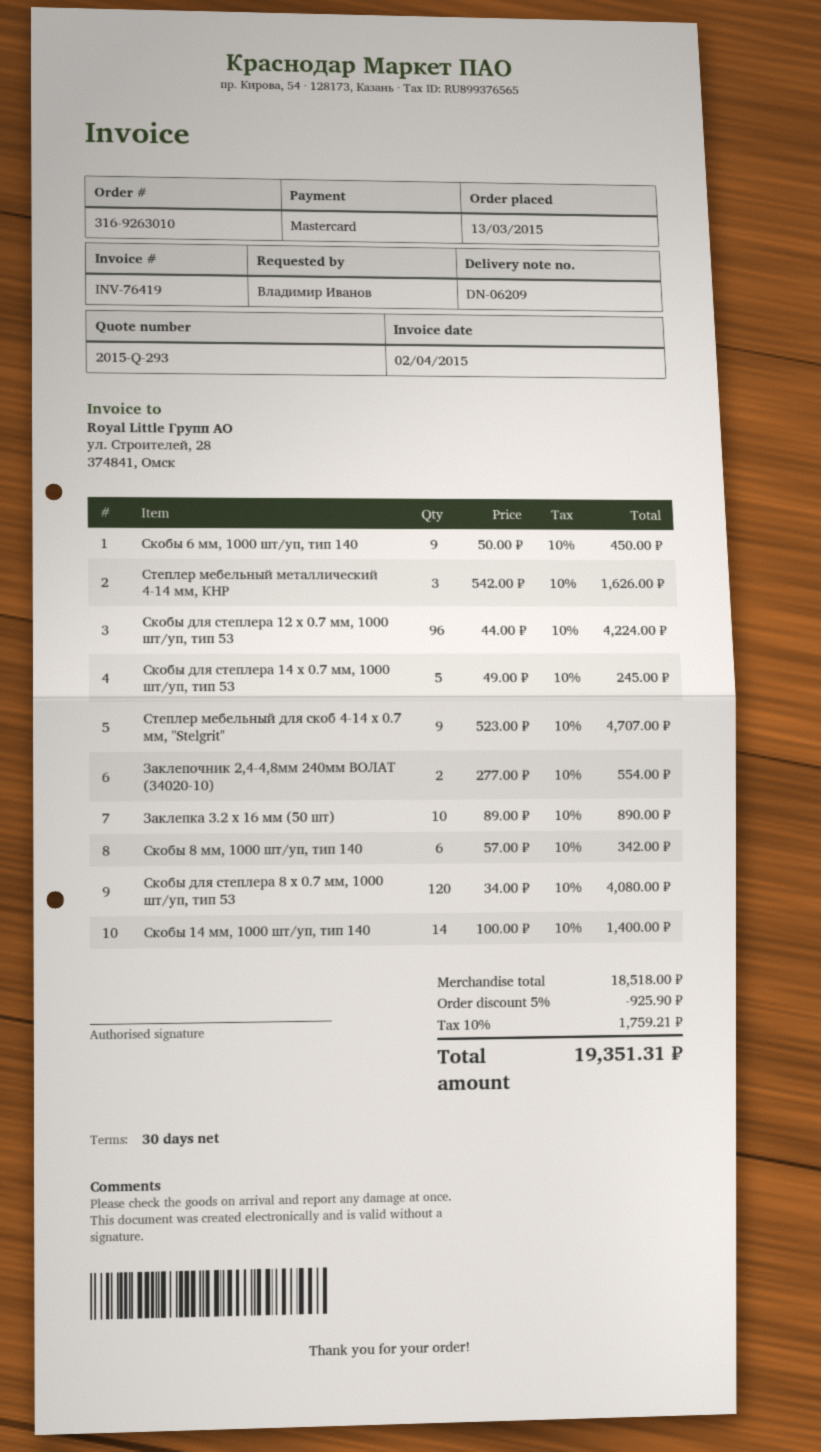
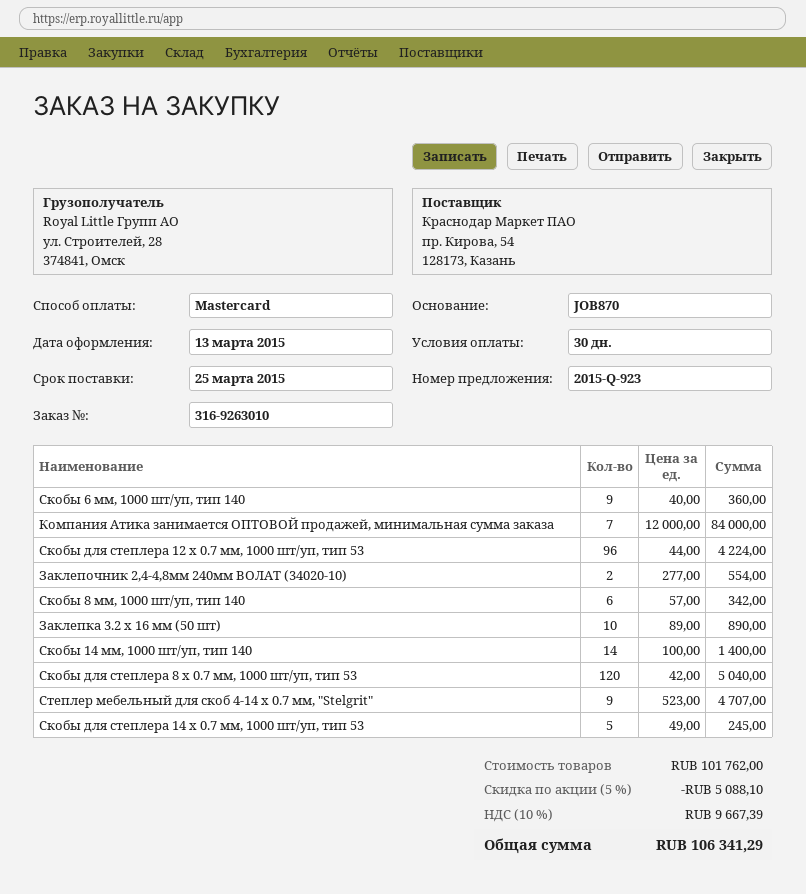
quote number: 2015-Q-293 -> 2015-Q-923
Скобы 6 мм, 1000 шт/уп, тип 140: 9 x 50.00 = 450.00 -> 9 x 40.00 = 360.00
Степлер мебельный металлический 4-14 мм, КНР: 3 x 542.00 = 1626.00 -> none
Скобы для степлера 8 х 0.7 мм, 1000 шт/уп, тип 53: 120 x 34.00 = 4080.00 -> 120 x 42.00 = 5040.00
Компания Атика занимается ОПТОВОЙ продажей, минимальная сумма заказа: none -> 7 x 12000.00 = 84000.00
subtotal: 18518.00 -> 101762.00
discount: 5% = 925.90 -> 5% = 5088.10
tax: 10% = 1759.21 -> 10% = 9667.39
total: 19351.31 -> 106341.29

